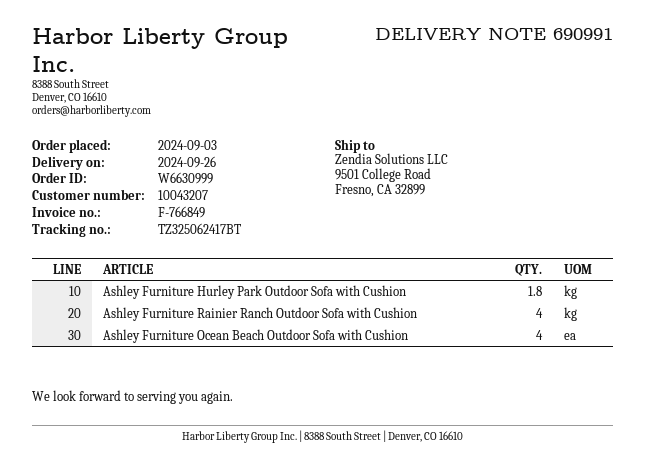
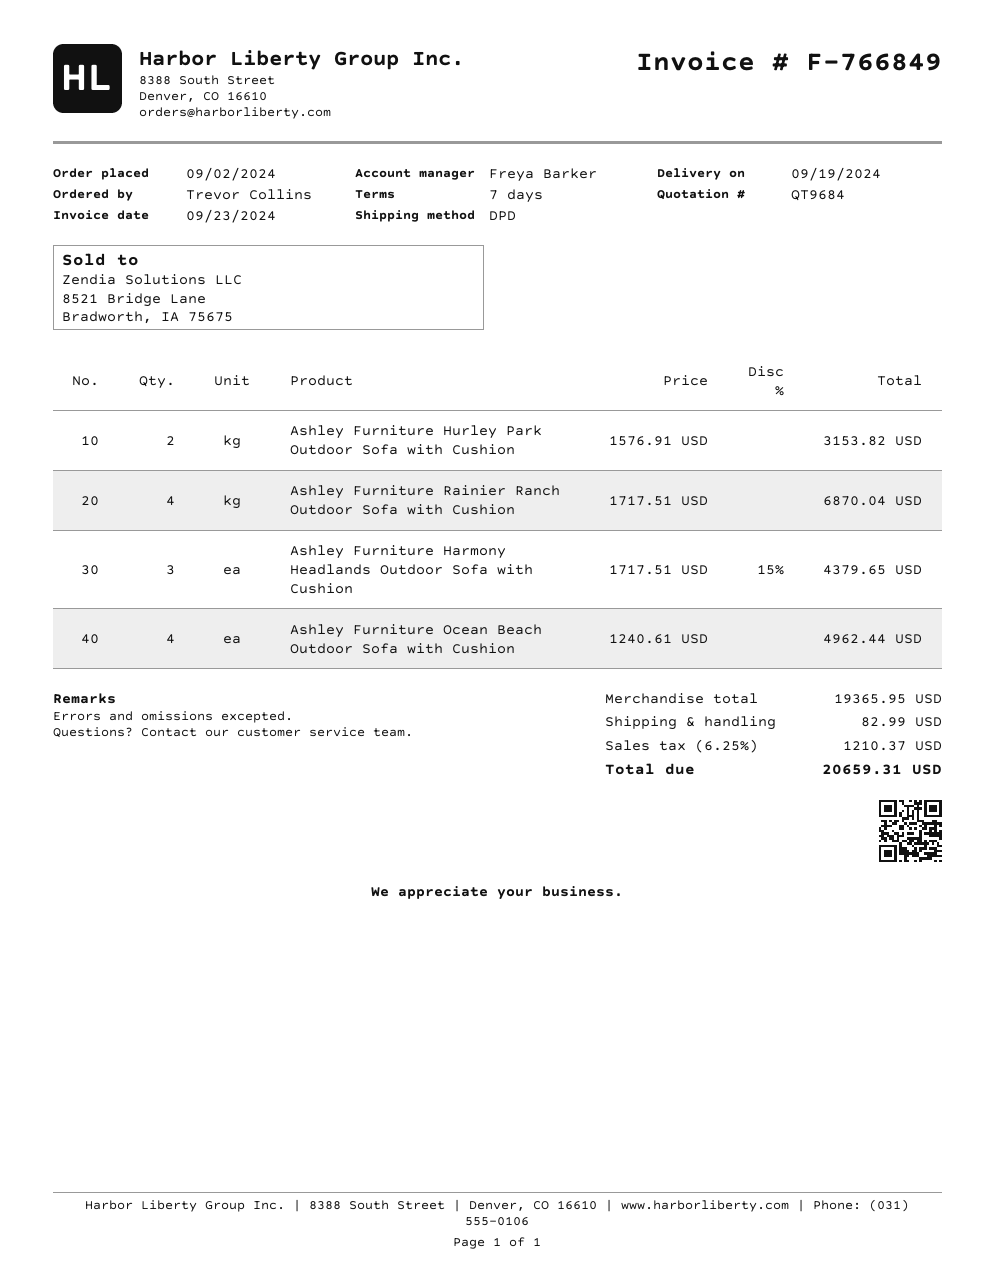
order date: 2024-09-03 -> 2024-09-02
delivery date: 2024-09-26 -> 2024-09-19
Ashley Furniture Hurley Park Outdoor Sofa with Cushion: 1.8 -> 2
Ashley Furniture Harmony Headlands Outdoor Sofa with Cushion: none -> 3

